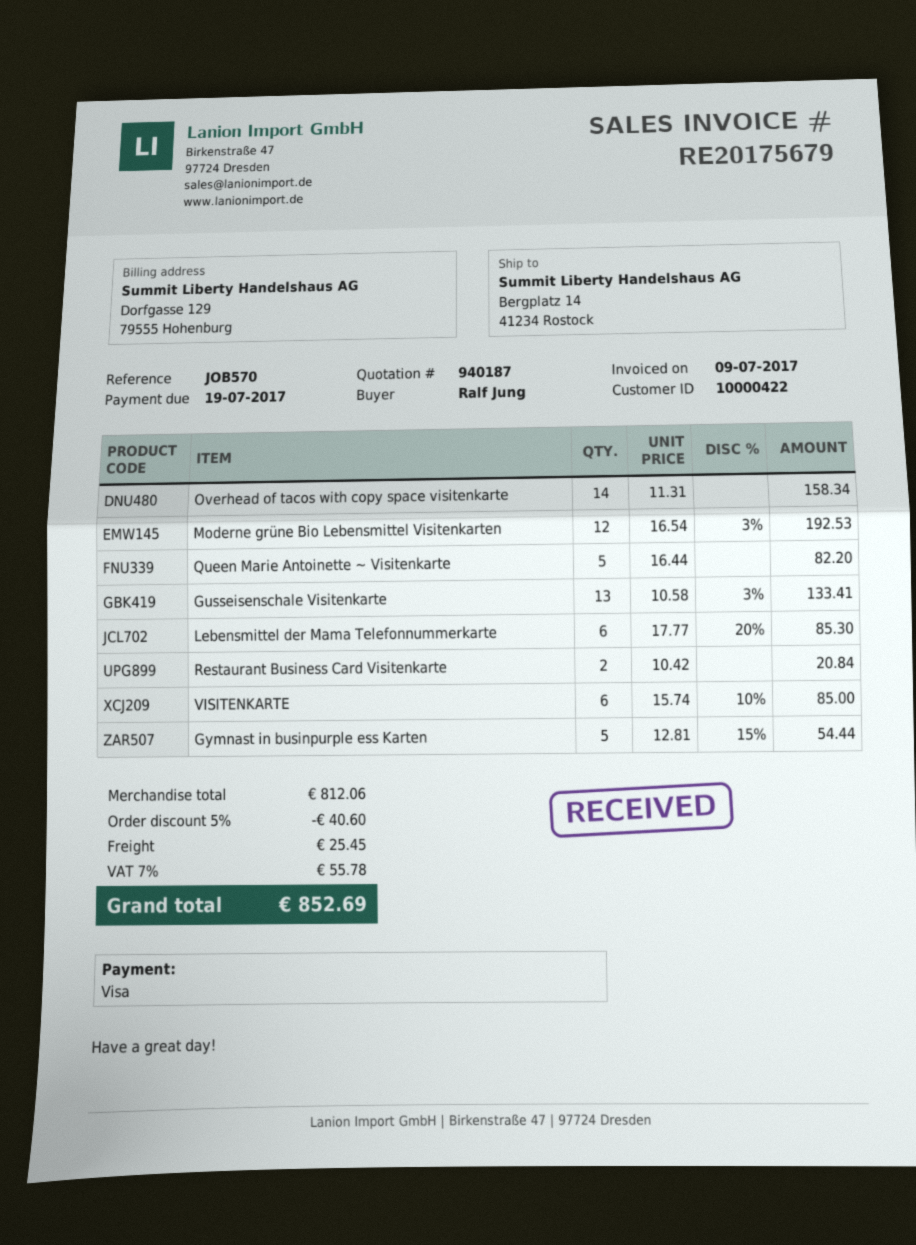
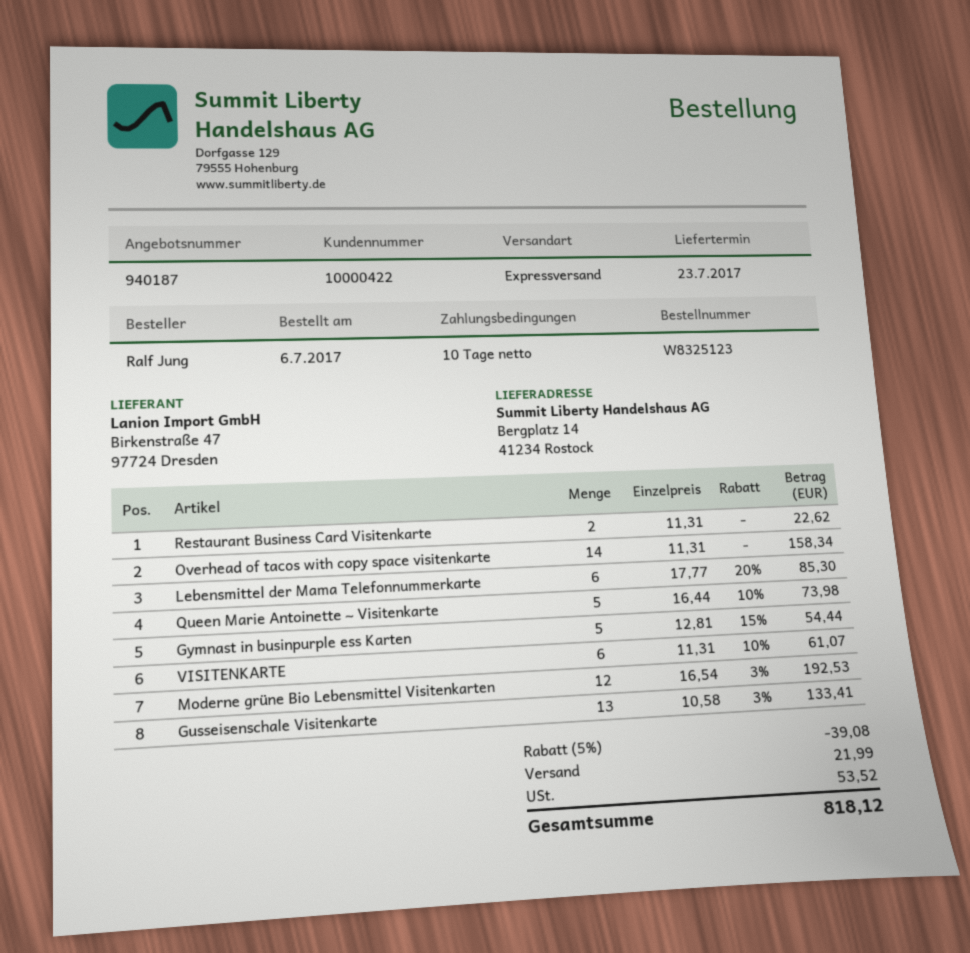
Queen Marie Antoinette ~ Visitenkarte: 5 x 16.44 = 82.20 -> 5 x 16.44 - 10% = 73.98
Restaurant Business Card Visitenkarte: 2 x 10.42 = 20.84 -> 2 x 11.31 = 22.62
VISITENKARTE: 6 x 15.74 - 10% = 85.00 -> 6 x 11.31 - 10% = 61.07
discount: 5% = 40.60 -> 5% = 39.08
shipping: 25.45 -> 21.99
tax: 55.78 -> 53.52
total: 852.69 -> 818.12

